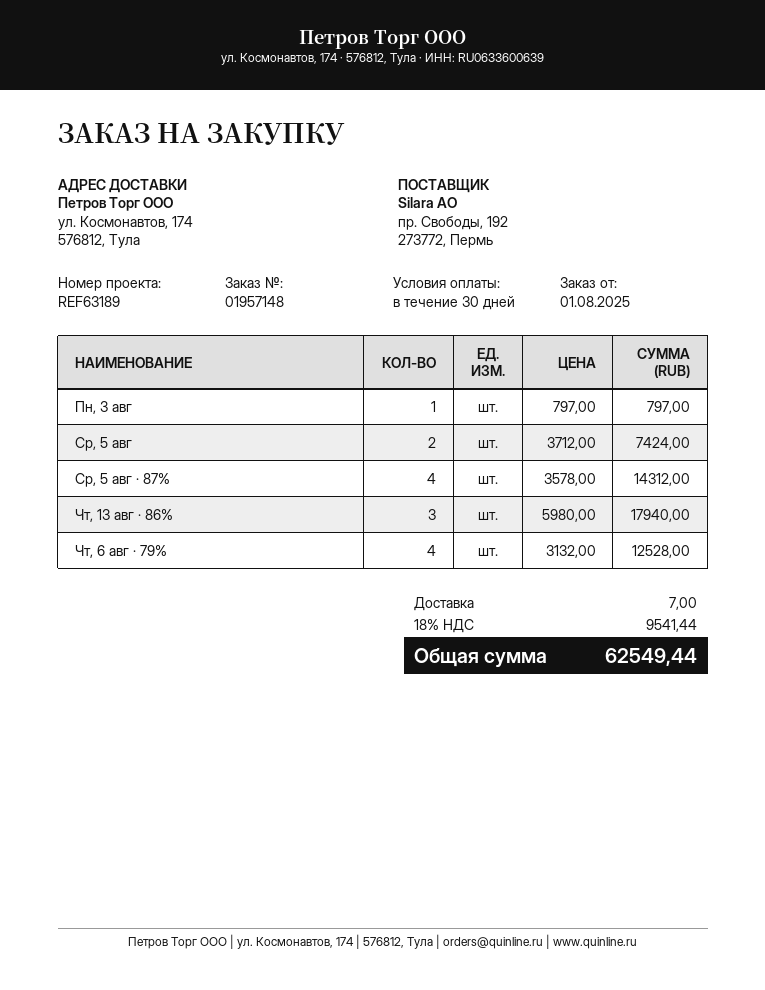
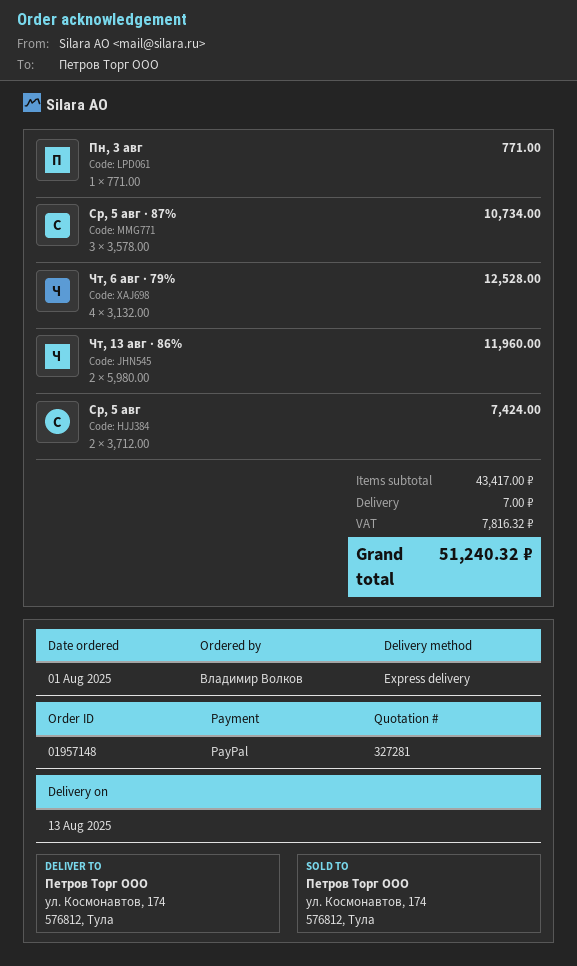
Пн, 3 авг: 1 x 797.00 = 797.00 -> 1 x 771.00 = 771.00
Ср, 5 авг · 87%: 4 x 3578.00 = 14312.00 -> 3 x 3578.00 = 10734.00
Чт, 13 авг · 86%: 3 x 5980.00 = 17940.00 -> 2 x 5980.00 = 11960.00
tax: 9541.44 -> 7816.32
total: 62549.44 -> 51240.32

